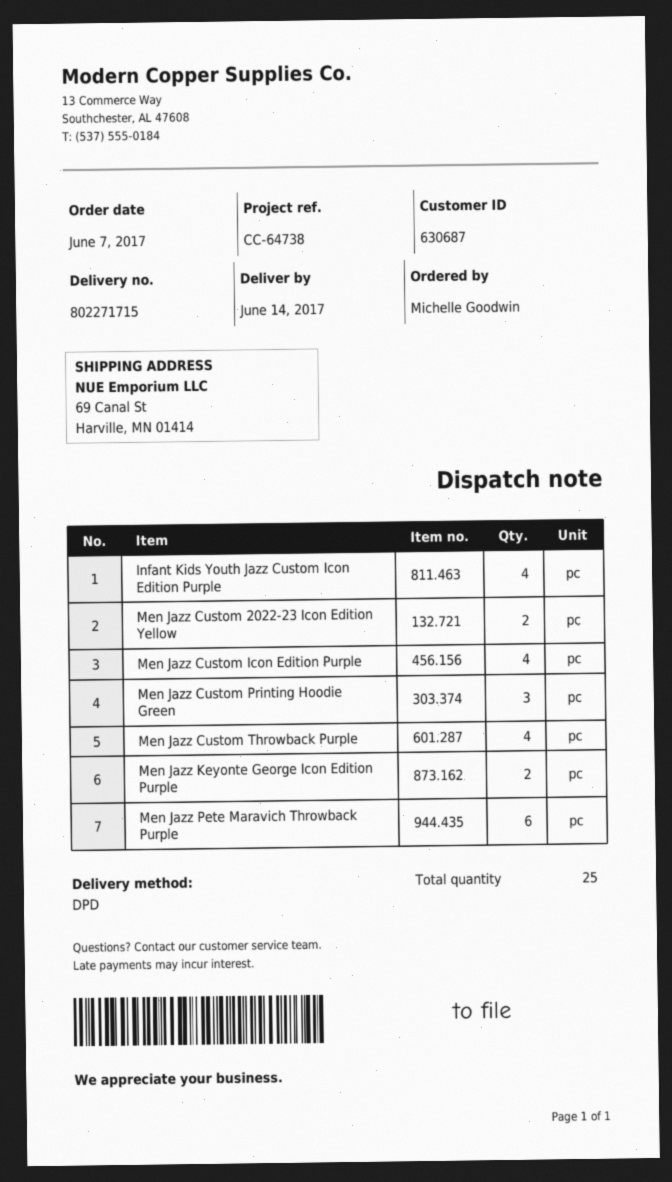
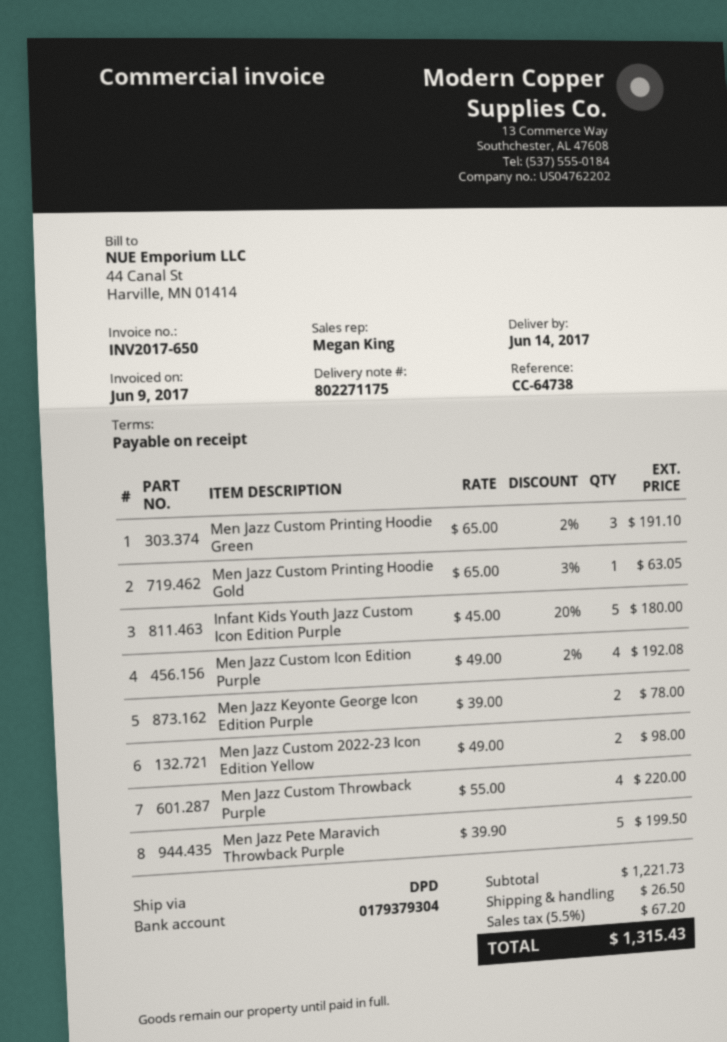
delivery note number: 802271715 -> 802271175
Infant Kids Youth Jazz Custom Icon Edition Purple: 4 -> 5
Men Jazz Pete Maravich Throwback Purple: 6 -> 5
Men Jazz Custom Printing Hoodie Gold: none -> 1

